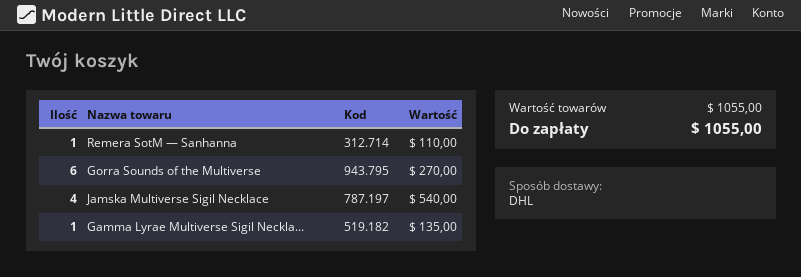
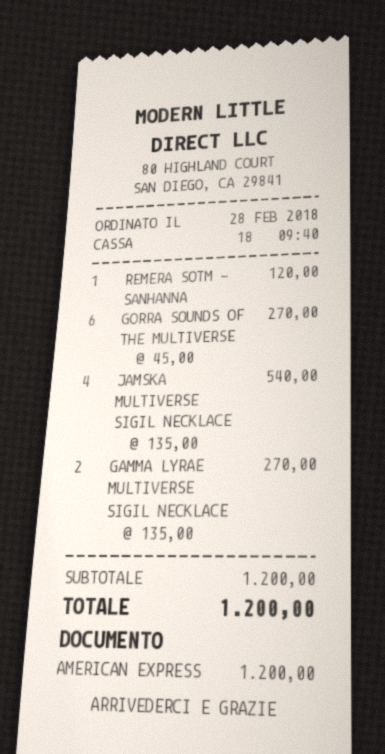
Remera SotM — Sanhanna: 1 for 110.00 -> 1 for 120.00
Gamma Lyrae Multiverse Sigil Neckla...: 1 for 135.00 -> 2 for 270.00
subtotal: 1055.00 -> 1200.00
total: 1055.00 -> 1200.00

